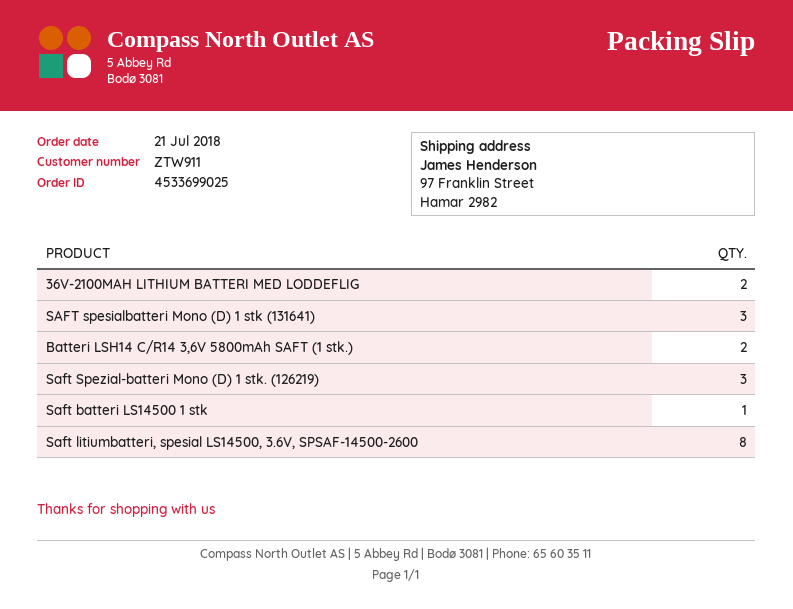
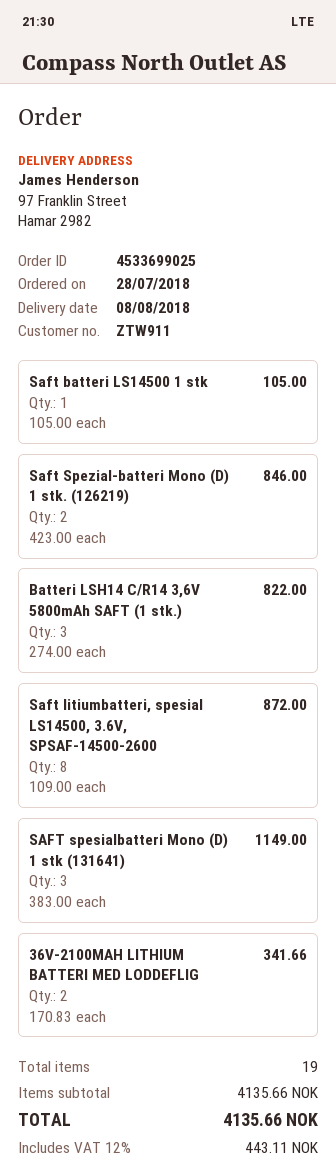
order date: 2018-07-21 -> 2018-07-28
Batteri LSH14 C/R14 3,6V 5800mAh SAFT (1 stk.): 2 -> 3
Saft Spezial-batteri Mono (D) 1 stk. (126219): 3 -> 2

